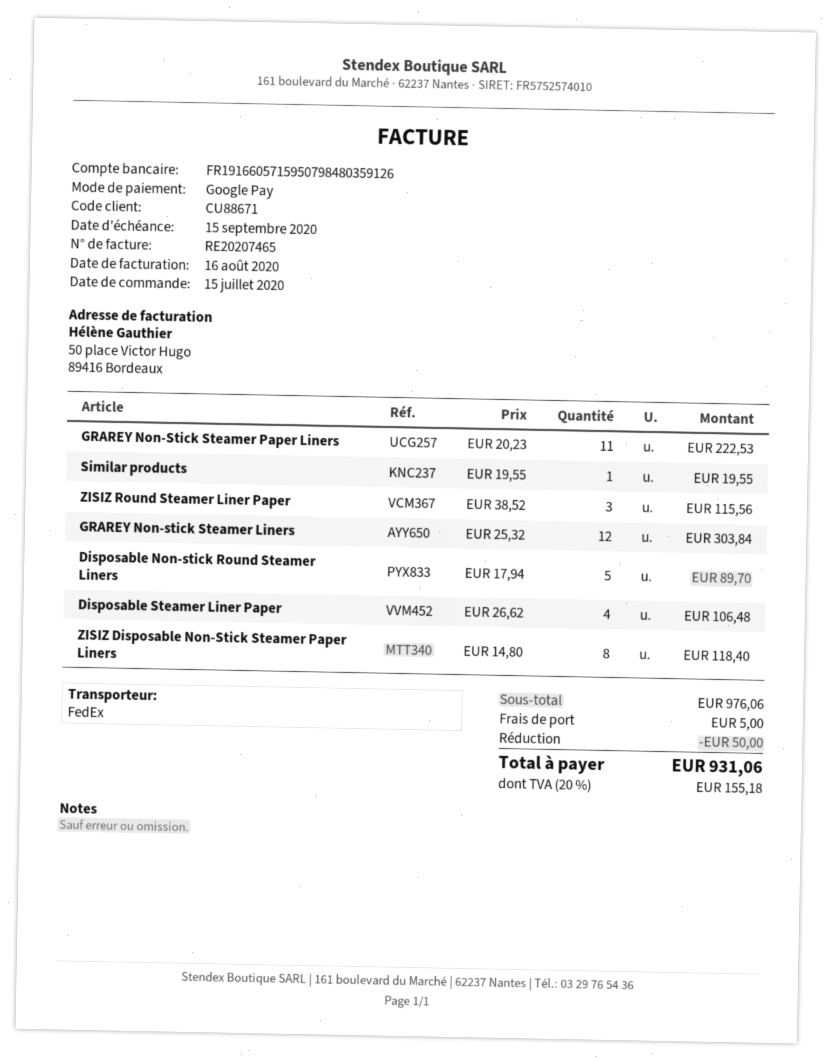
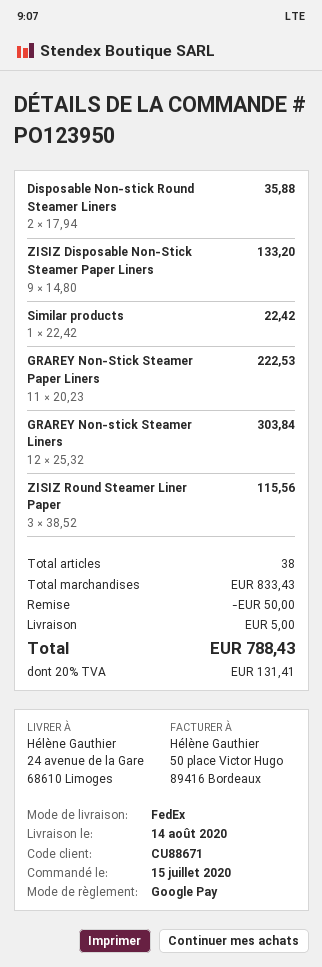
Similar products: 1 x 19.55 = 19.55 -> 1 x 22.42 = 22.42
Disposable Non-stick Round Steamer Liners: 5 x 17.94 = 89.70 -> 2 x 17.94 = 35.88
Disposable Steamer Liner Paper: 4 x 26.62 = 106.48 -> none
ZISIZ Disposable Non-Stick Steamer Paper Liners: 8 x 14.80 = 118.40 -> 9 x 14.80 = 133.20
subtotal: 976.06 -> 833.43
tax: 20% = 155.18 -> 20% = 131.41
total: 931.06 -> 788.43

